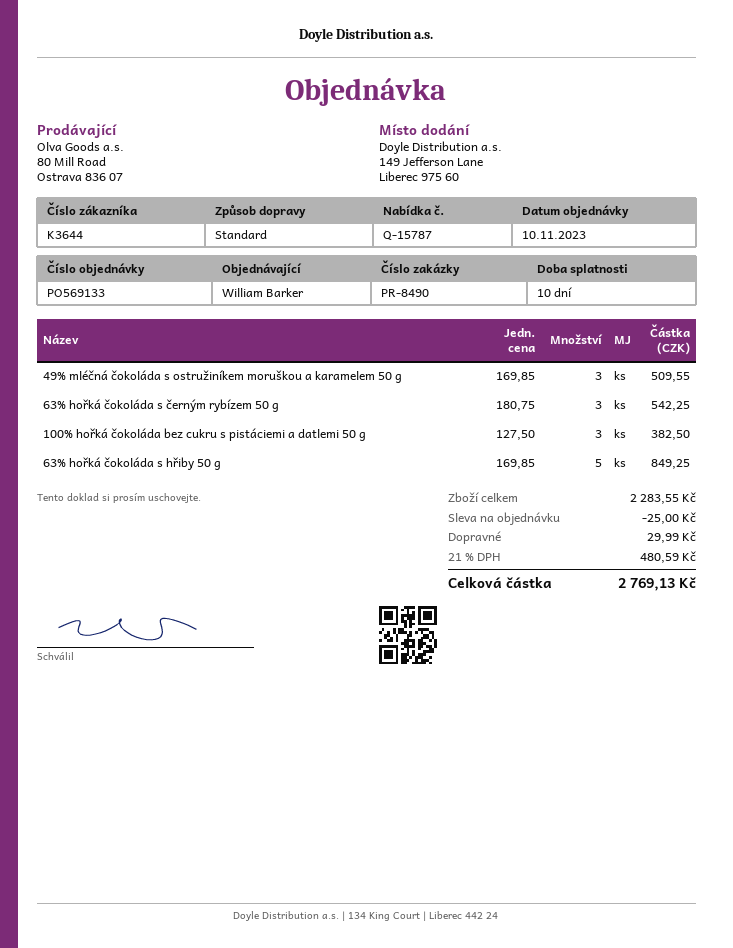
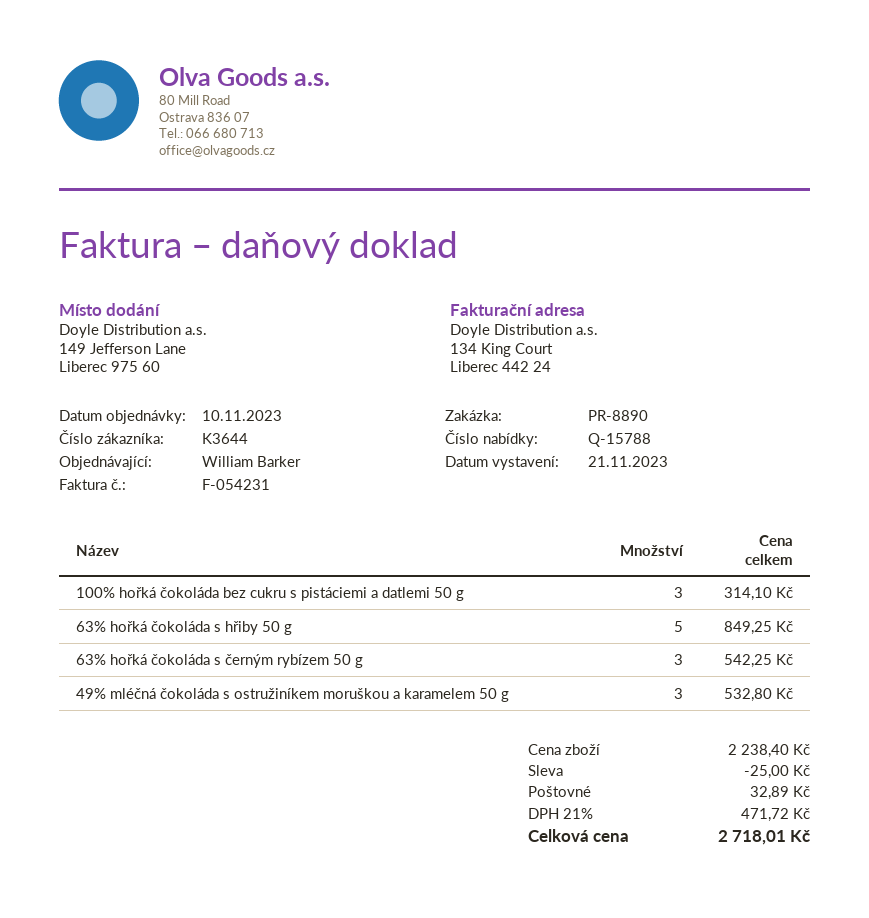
quote number: Q-15787 -> Q-15788
reference: PR-8490 -> PR-8890
49% mléčná čokoláda s ostružiníkem moruškou a karamelem 50 g: 3 for 509.55 -> 3 for 532.80
100% hořká čokoláda bez cukru s pistáciemi a datlemi 50 g: 3 for 382.50 -> 3 for 314.10
subtotal: 2283.55 -> 2238.40
shipping: 29.99 -> 32.89
tax: 21% = 480.59 -> 21% = 471.72
total: 2769.13 -> 2718.01

